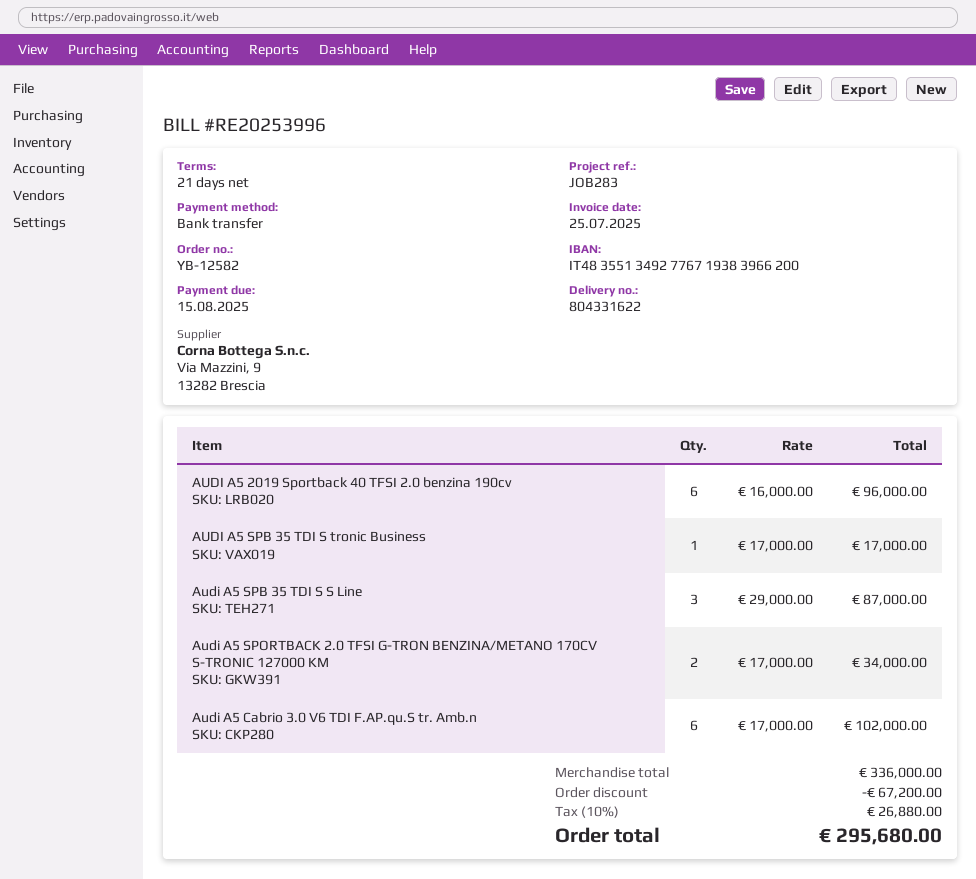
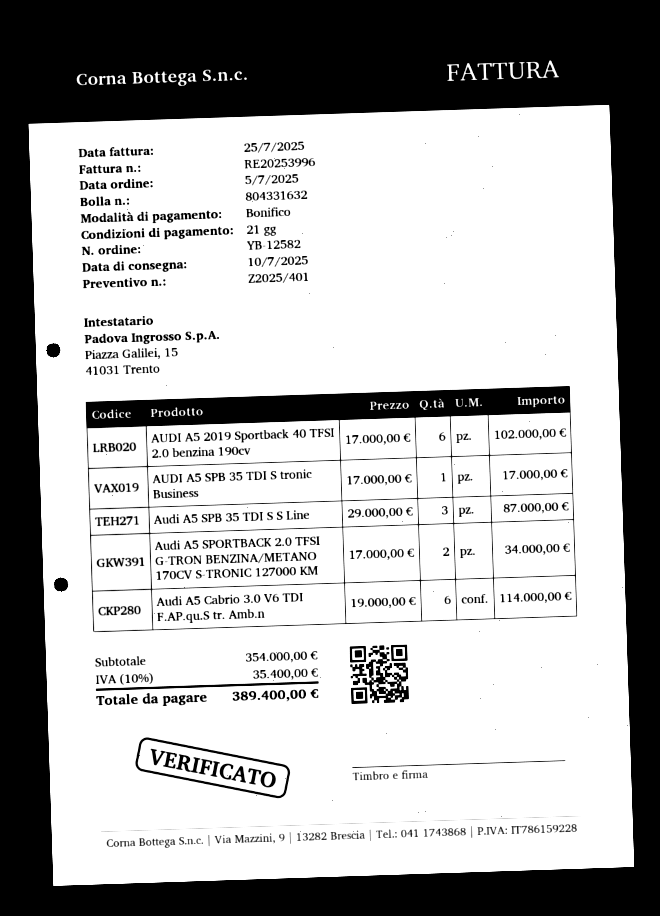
delivery note number: 804331622 -> 804331632
AUDI A5 2019 Sportback 40 TFSI 2.0 benzina 190cv: 6 x 16000.00 = 96000.00 -> 6 x 17000.00 = 102000.00
Audi A5 Cabrio 3.0 V6 TDI F.AP.qu.S tr. Amb.n: 6 x 17000.00 = 102000.00 -> 6 x 19000.00 = 114000.00
subtotal: 336000.00 -> 354000.00
discount: 67200.00 -> none
tax: 10% = 26880.00 -> 10% = 35400.00
total: 295680.00 -> 389400.00

